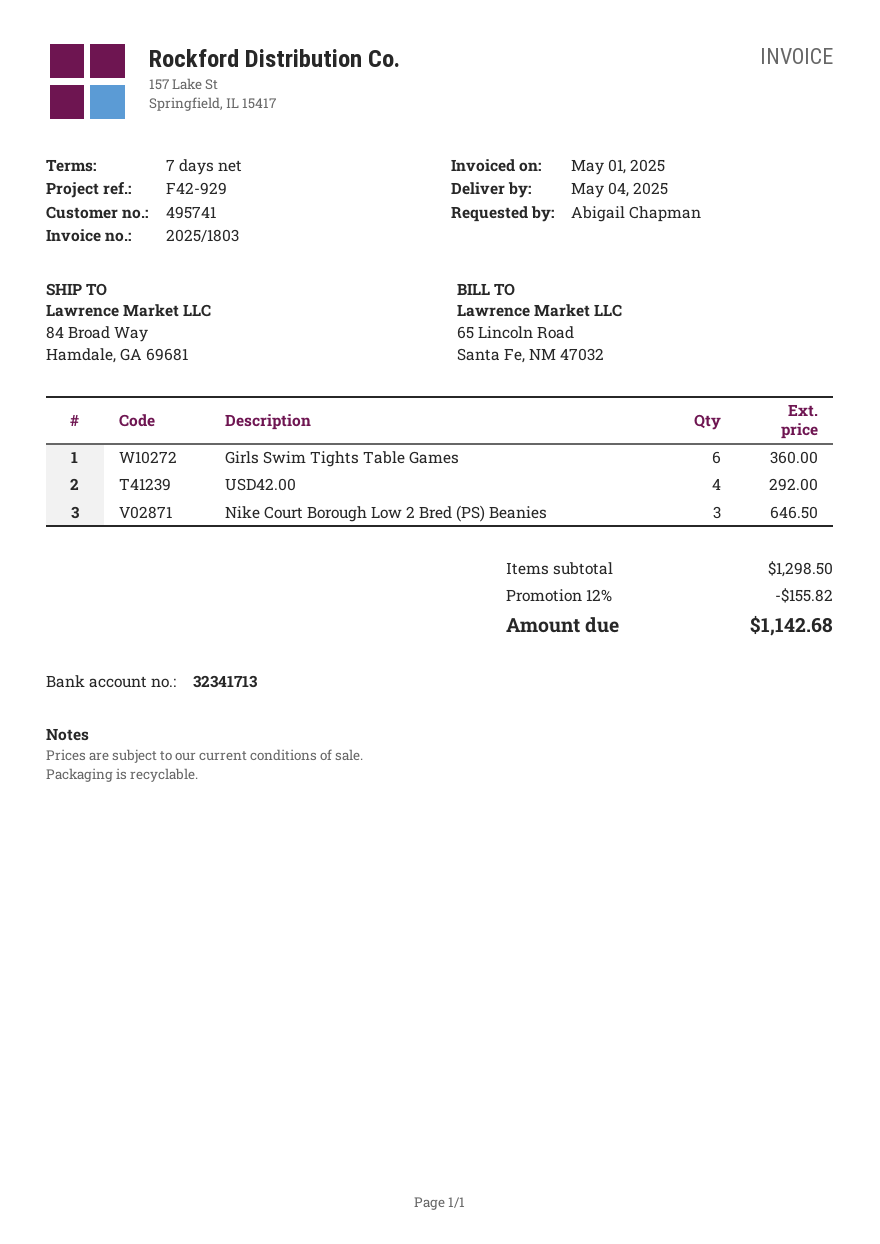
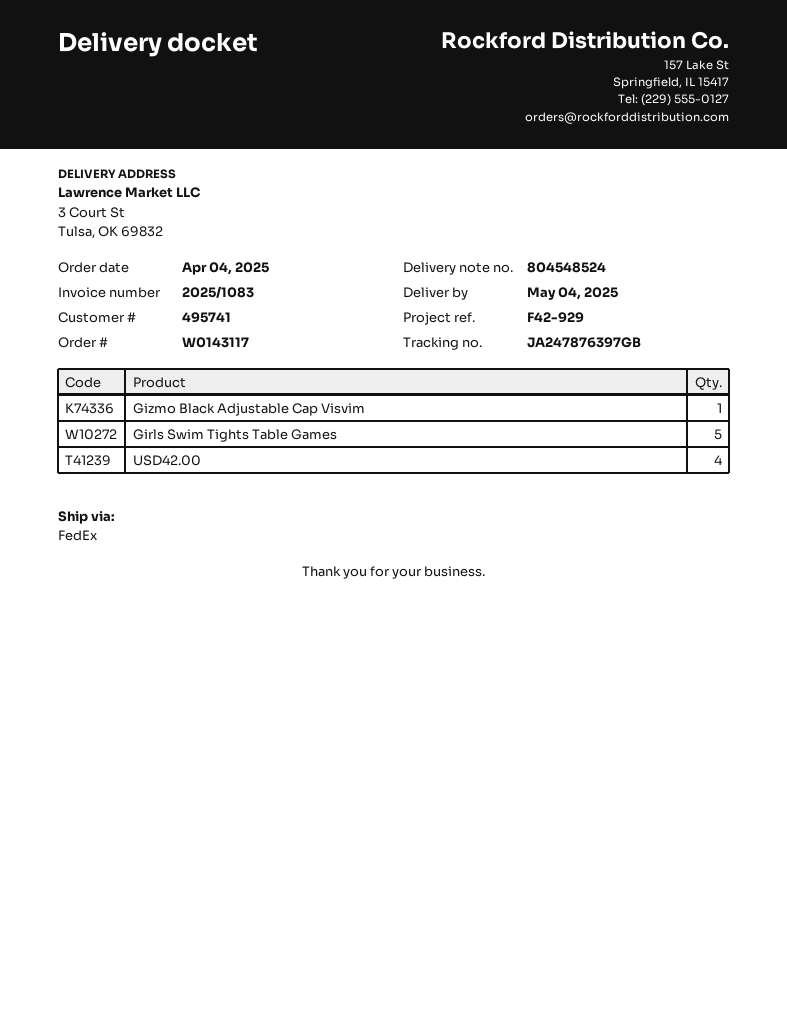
invoice number: 2025/1803 -> 2025/1083
ship to: 84 Broad Way, Hamdale, GA 69681 -> 3 Court St, Tulsa, OK 69832
Girls Swim Tights Table Games: 6 -> 5
Nike Court Borough Low 2 Bred (PS) Beanies: 3 -> none
Gizmo Black Adjustable Cap Visvim: none -> 1

